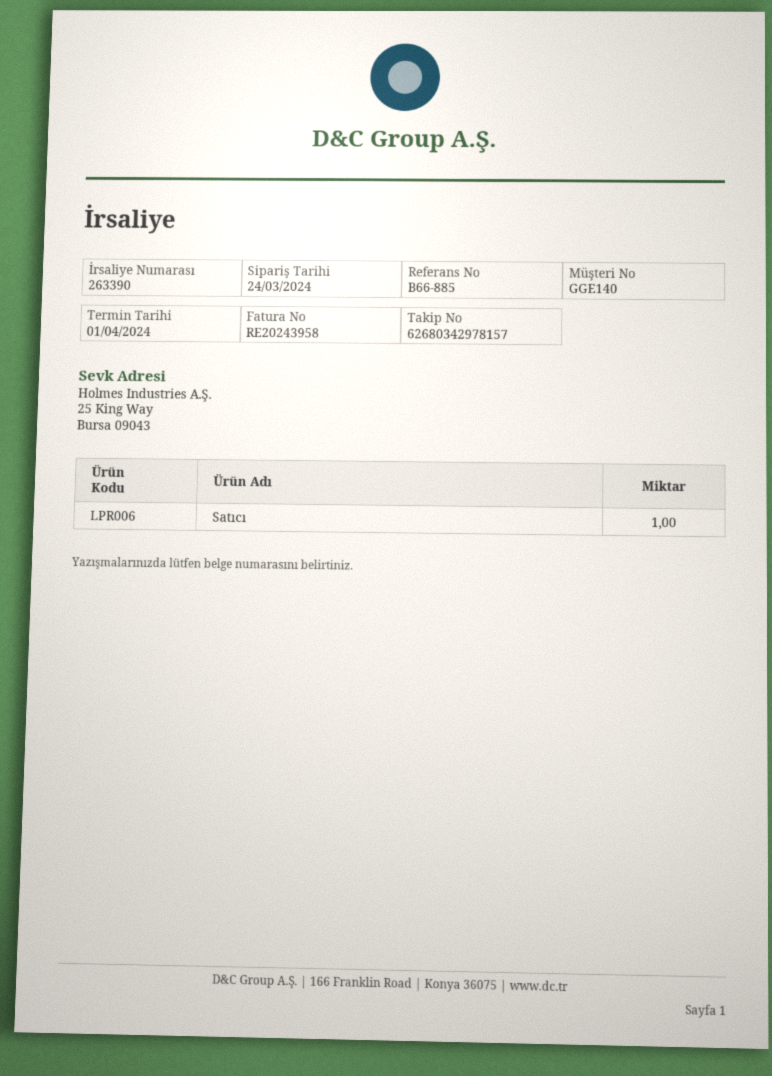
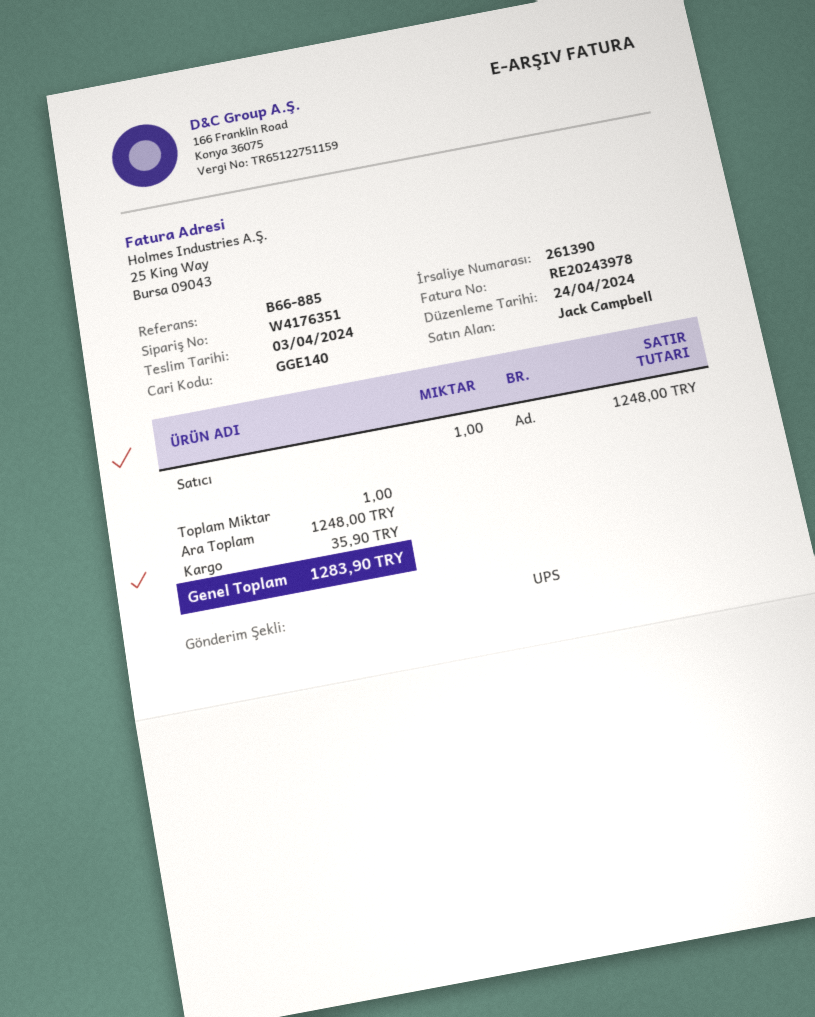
delivery note number: 263390 -> 261390
delivery date: 2024-04-01 -> 2024-04-03
invoice number: RE20243958 -> RE20243978

